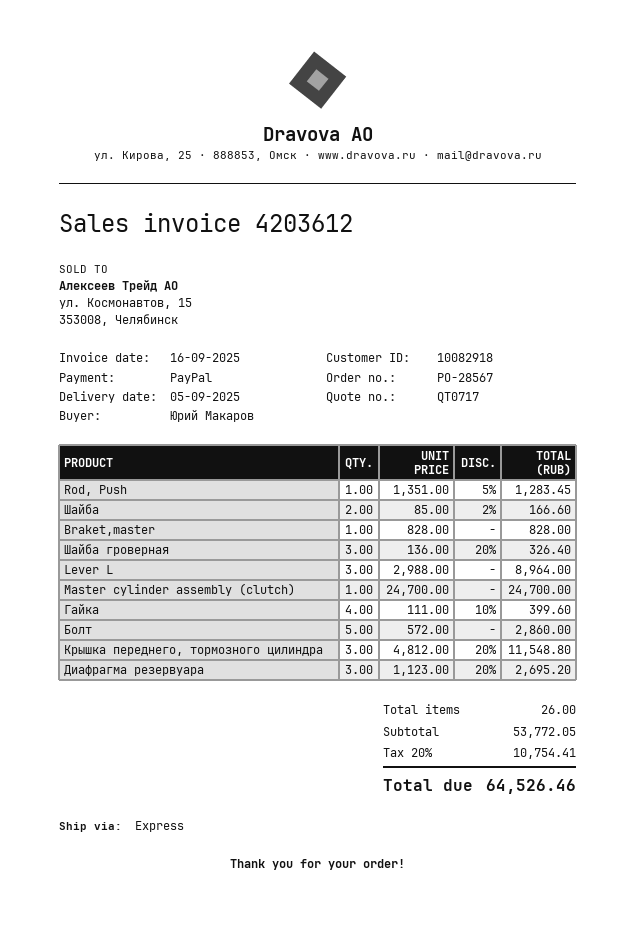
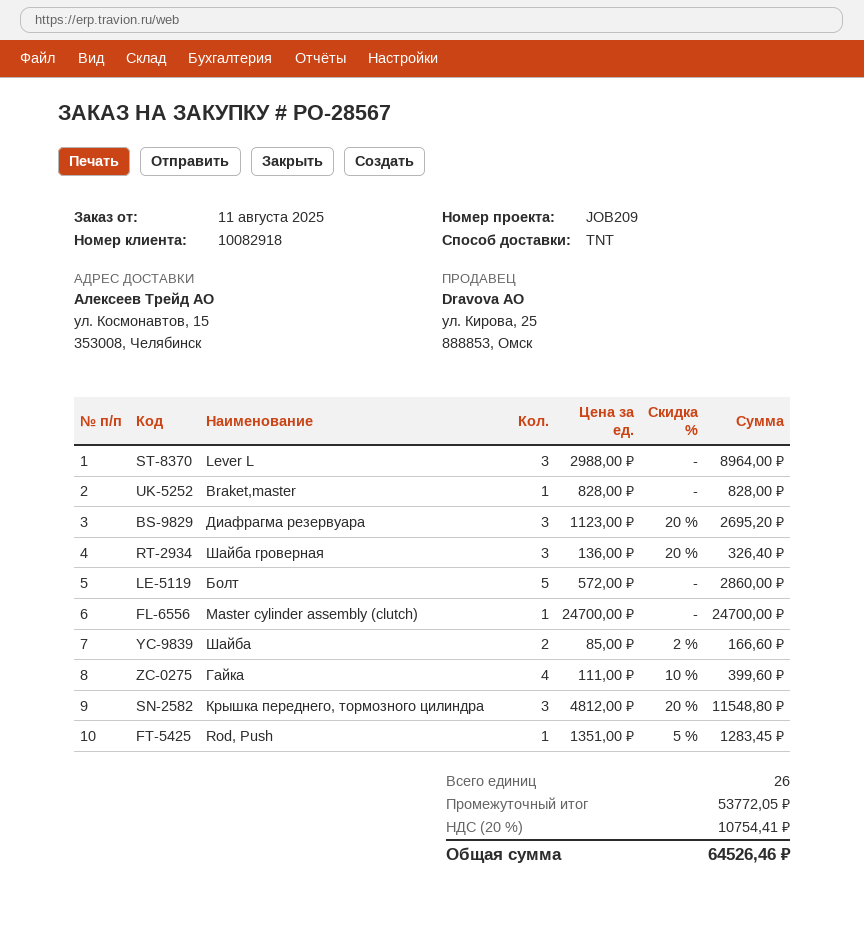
shipping method: express -> TNT

